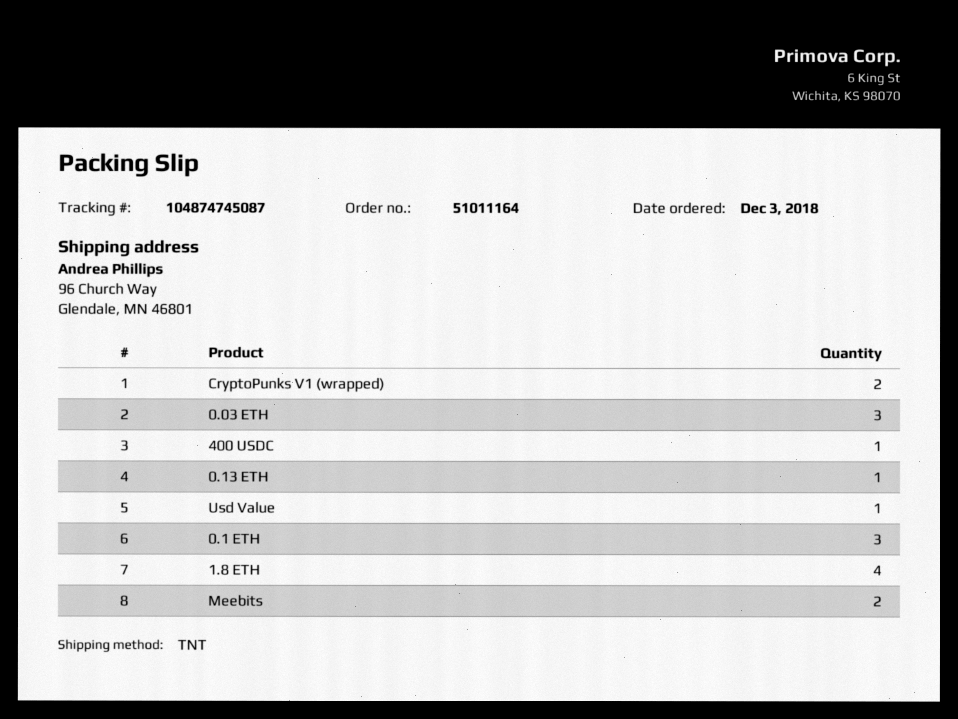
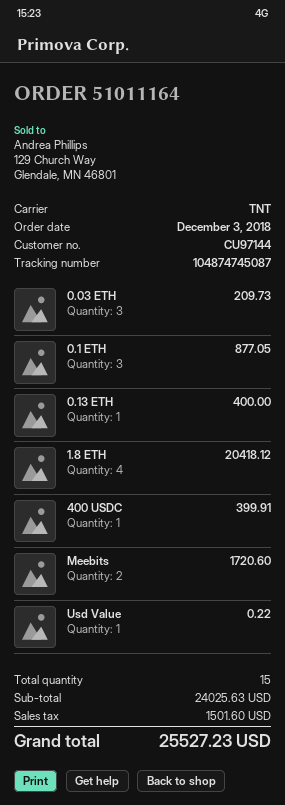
CryptoPunks V1 (wrapped): 2 -> none

